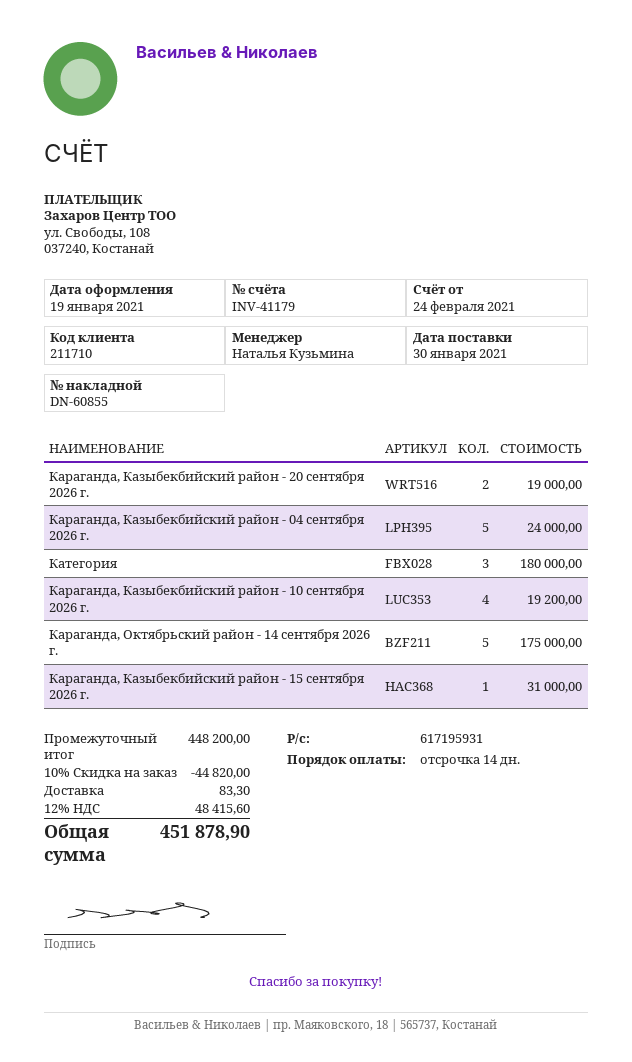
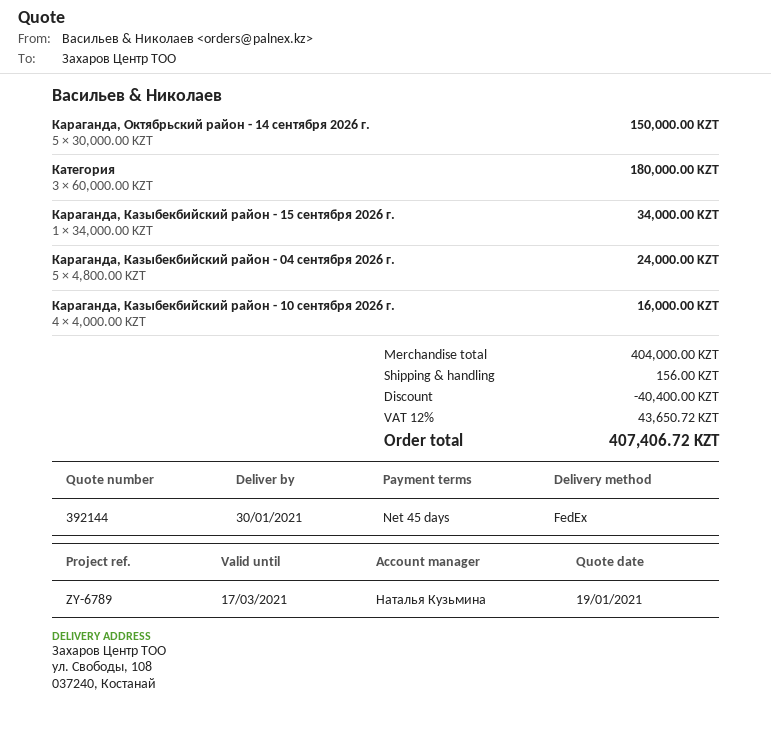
payment terms: 14 days -> 45 days
Караганда, Казыбекбийский район - 20 сентября 2026 г.: 2 for 19000.00 -> none
Караганда, Казыбекбийский район - 10 сентября 2026 г.: 4 for 19200.00 -> 4 for 16000.00
Караганда, Октябрьский район - 14 сентября 2026 г.: 5 for 175000.00 -> 5 for 150000.00
Караганда, Казыбекбийский район - 15 сентября 2026 г.: 1 for 31000.00 -> 1 for 34000.00
subtotal: 448200.00 -> 404000.00
discount: 44820.00 -> 40400.00
shipping: 83.30 -> 156.00
tax: 12% = 48415.60 -> 12% = 43650.72
total: 451878.90 -> 407406.72

